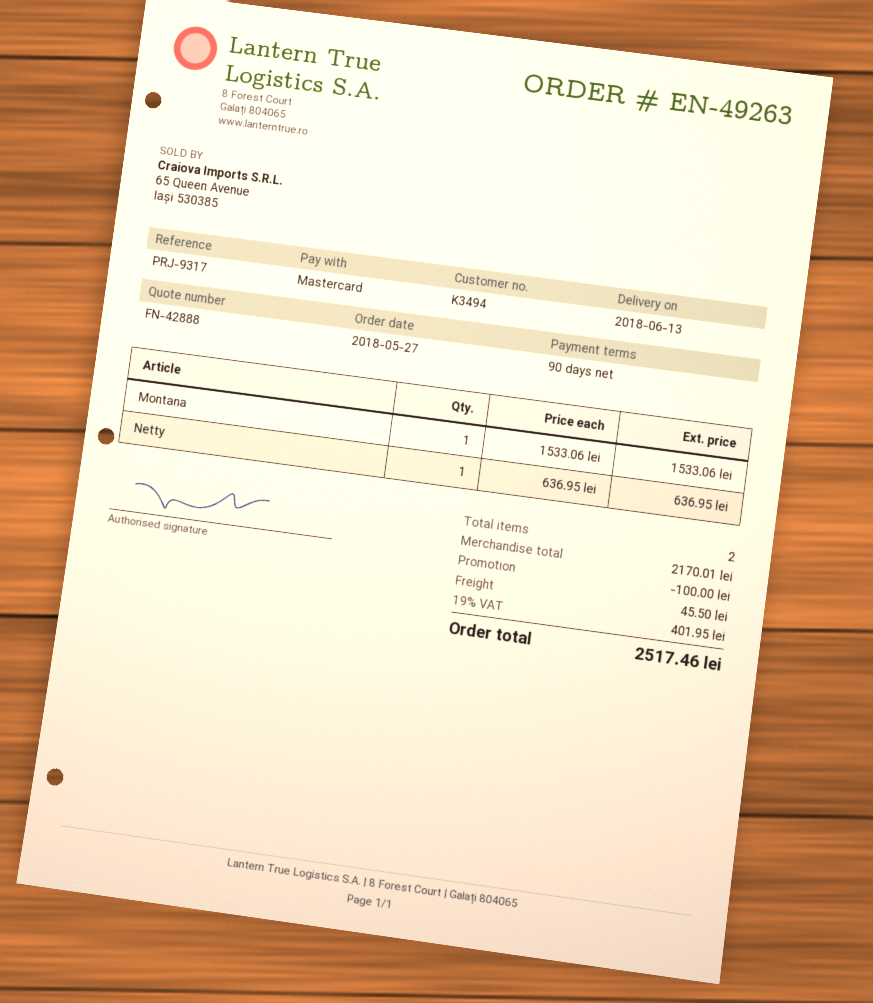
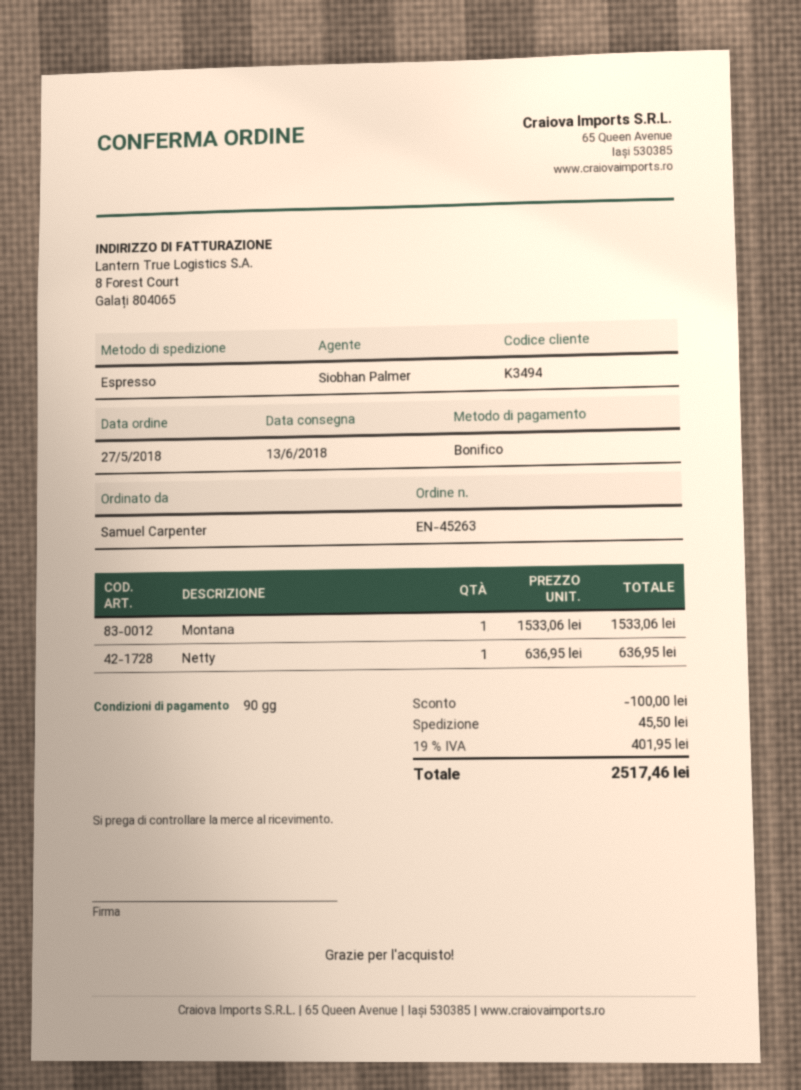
order number: EN-49263 -> EN-45263
payment method: Mastercard -> bank transfer

